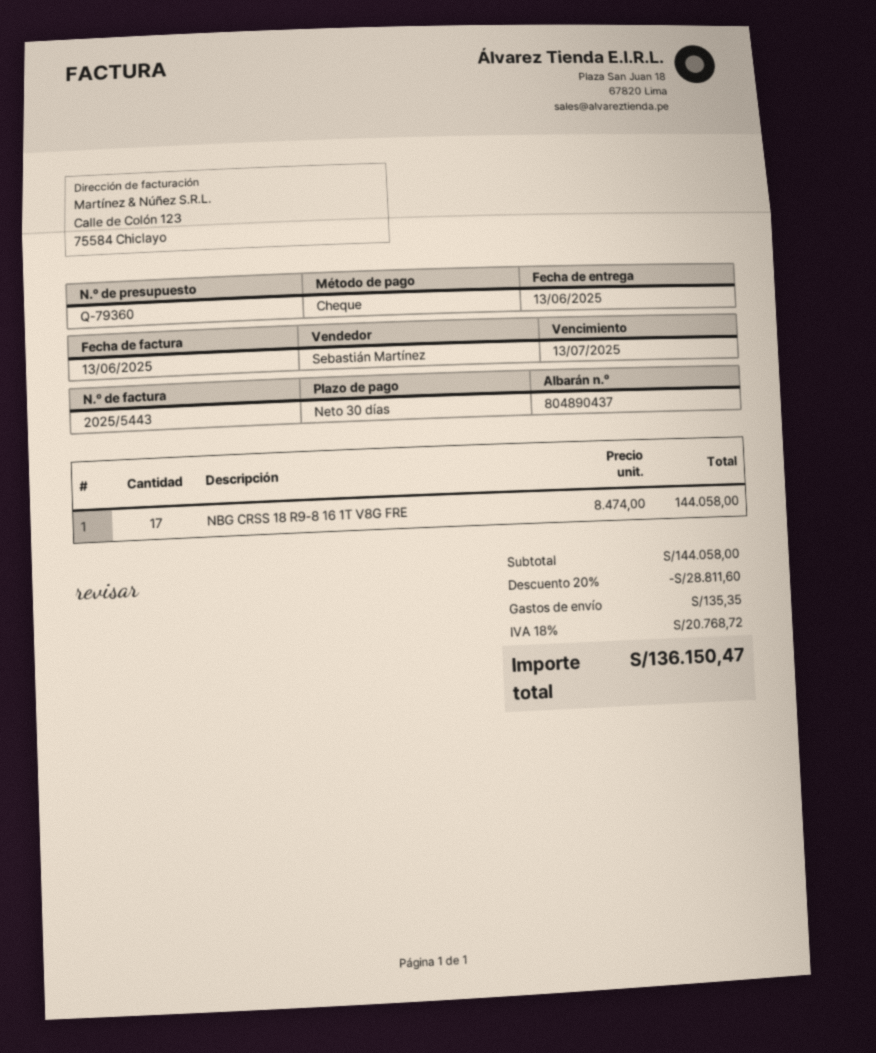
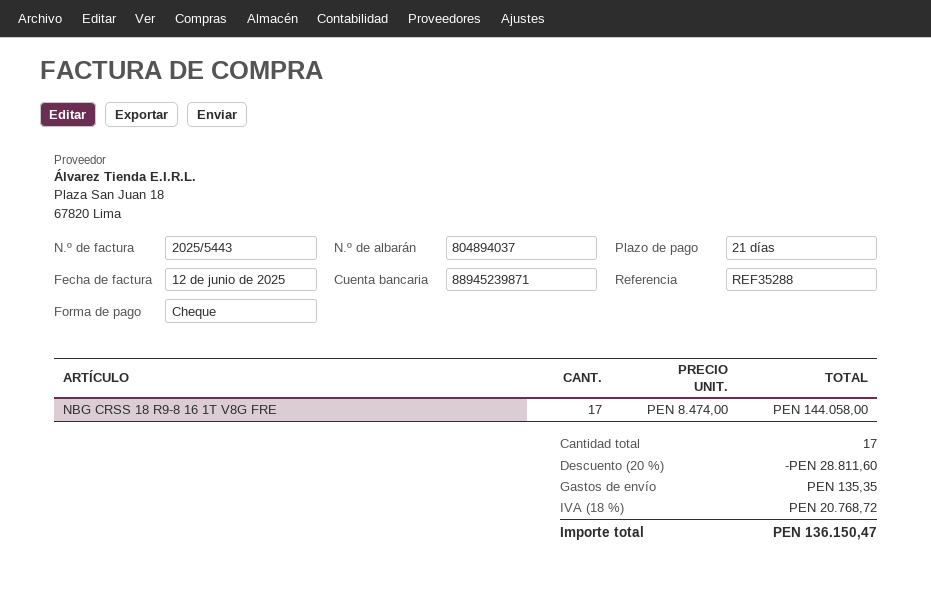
delivery note number: 804890437 -> 804894037
invoice date: 2025-06-13 -> 2025-06-12
payment terms: 30 days -> 21 days

